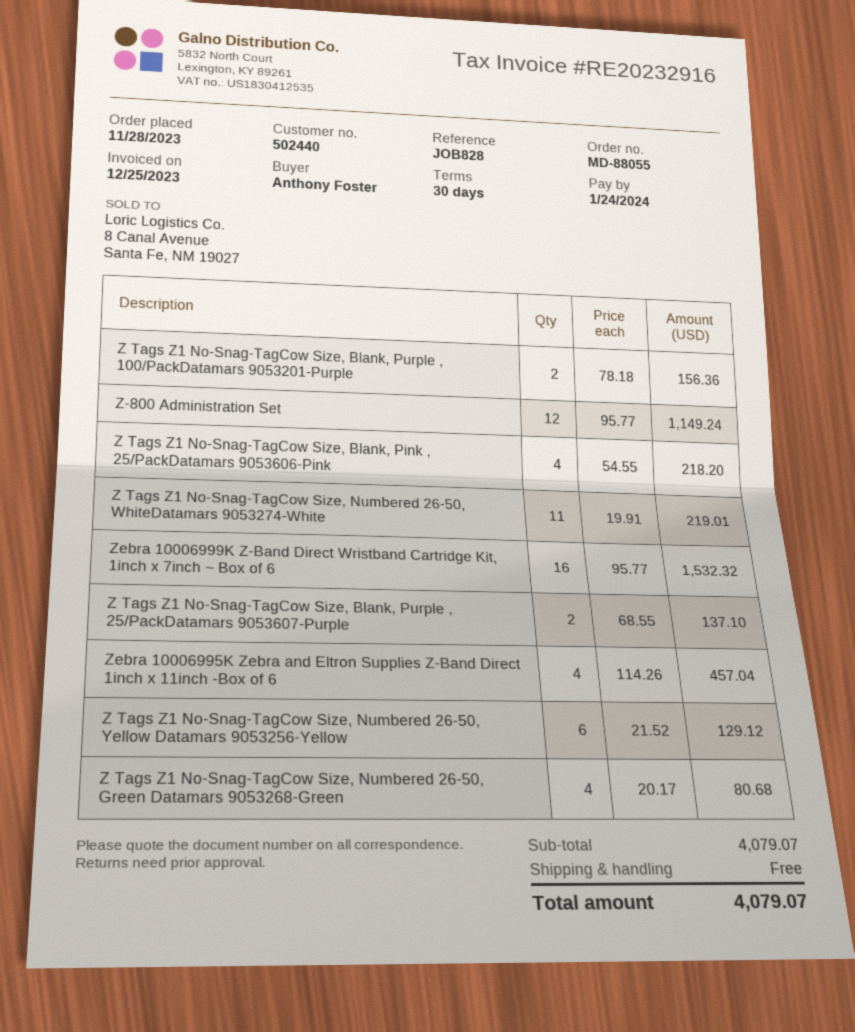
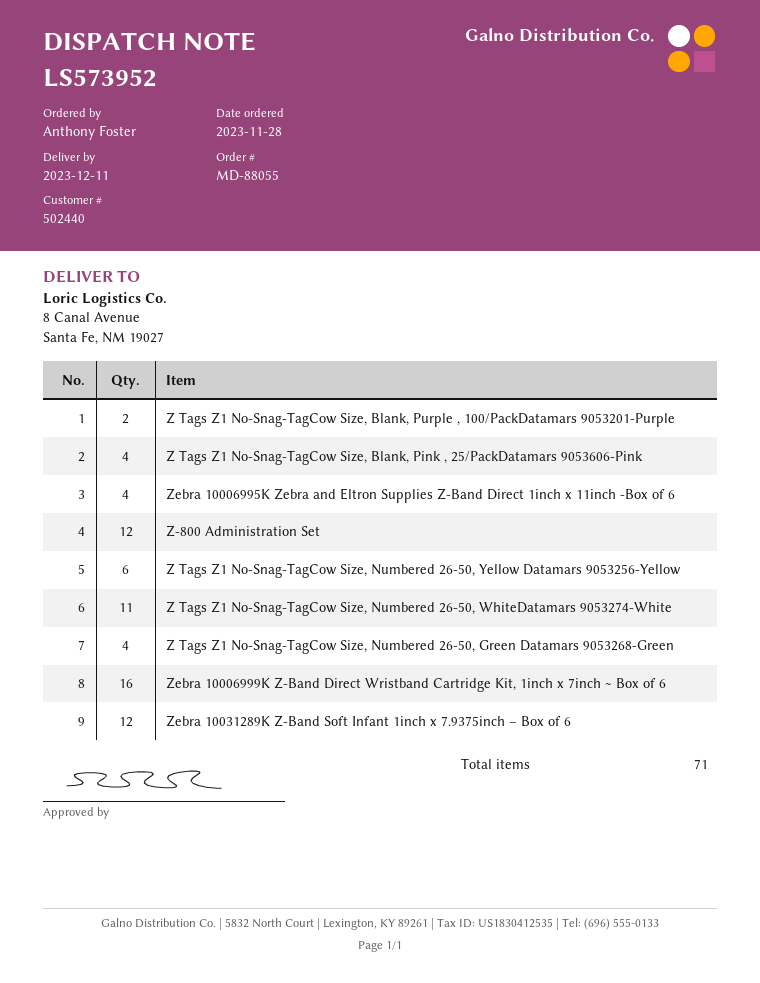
Z Tags Z1 No-Snag-TagCow Size, Blank, Purple , 25/PackDatamars 9053607-Purple: 2 -> none
Zebra 10031289K Z-Band Soft Infant 1inch x 7.9375inch – Box of 6: none -> 12

